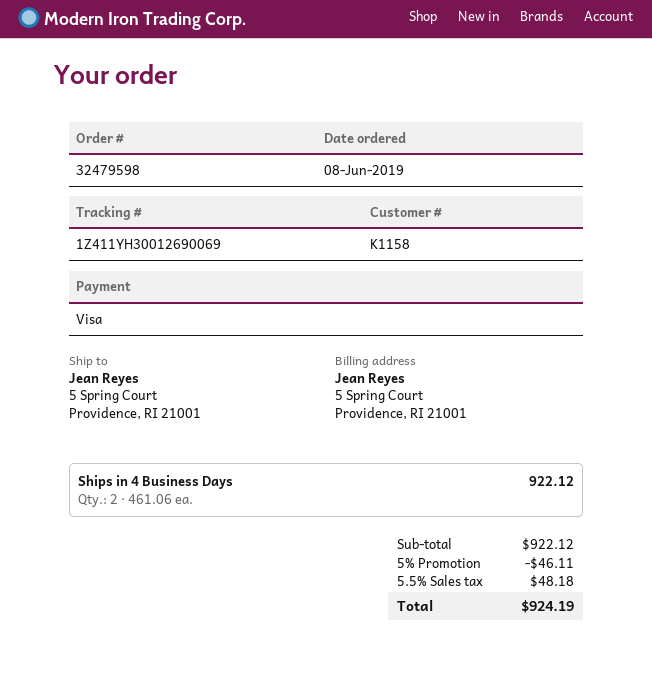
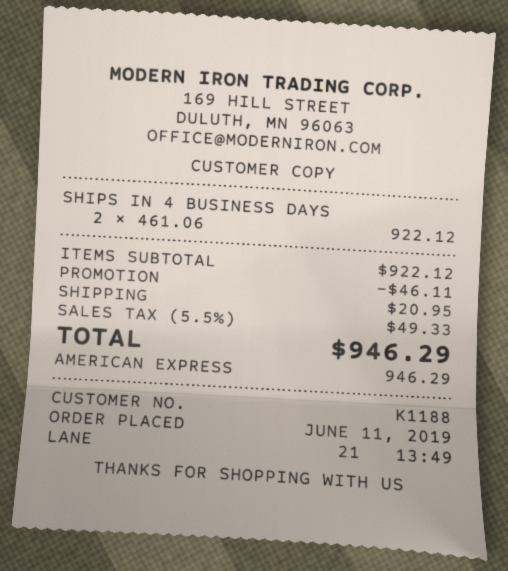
order date: 2019-06-08 -> 2019-06-11
customer number: K1158 -> K1188
payment method: Visa -> American Express
shipping: none -> 20.95
tax: 5.5% = 48.18 -> 5.5% = 49.33
total: 924.19 -> 946.29

